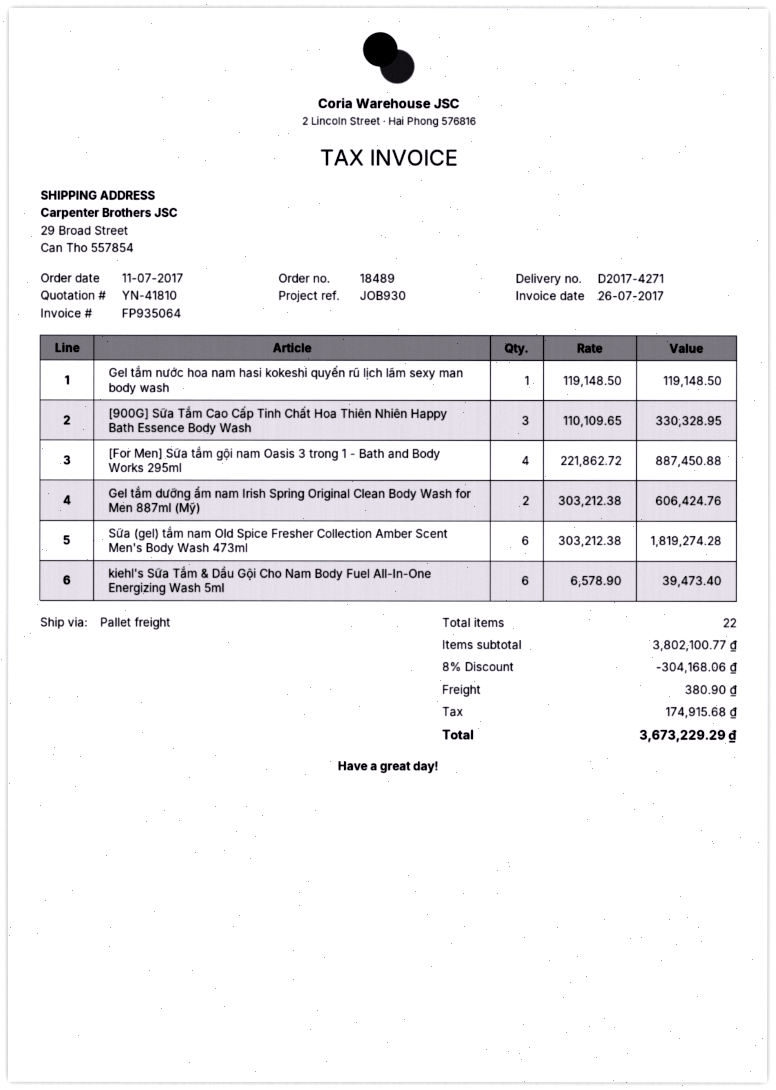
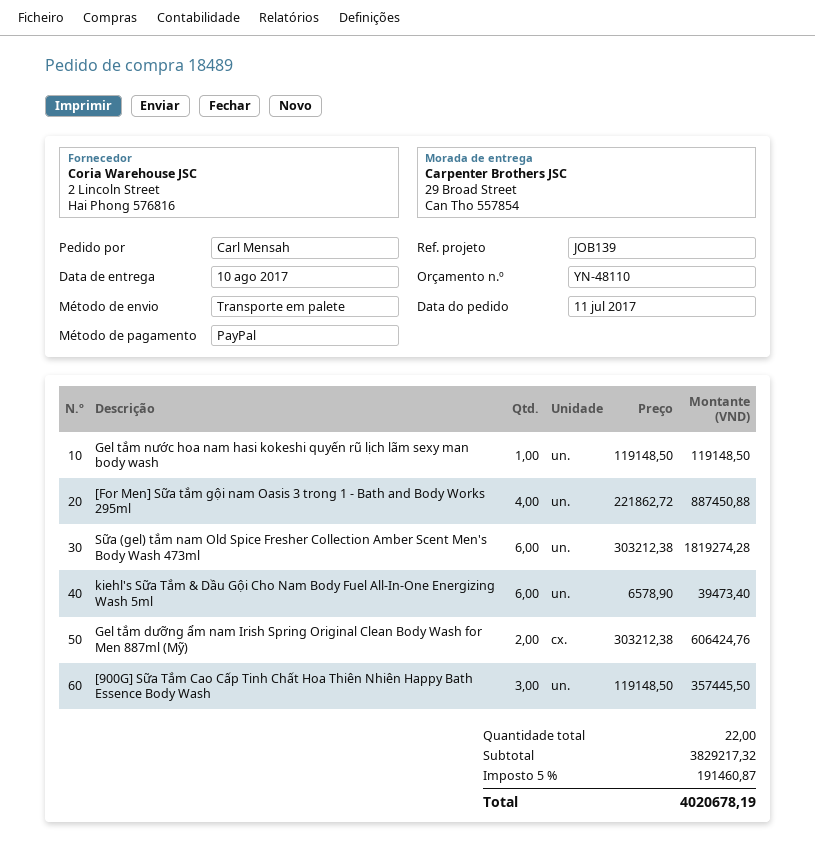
quote number: YN-41810 -> YN-48110
reference: JOB930 -> JOB139
[900G] Sữa Tắm Cao Cấp Tinh Chất Hoa Thiên Nhiên Happy Bath Essence Body Wash: 3 x 110109.65 = 330328.95 -> 3 x 119148.50 = 357445.50
subtotal: 3802100.77 -> 3829217.32
discount: 8% = 304168.06 -> none
shipping: 380.90 -> none
tax: 174915.68 -> 191460.87
total: 3673229.29 -> 4020678.19

